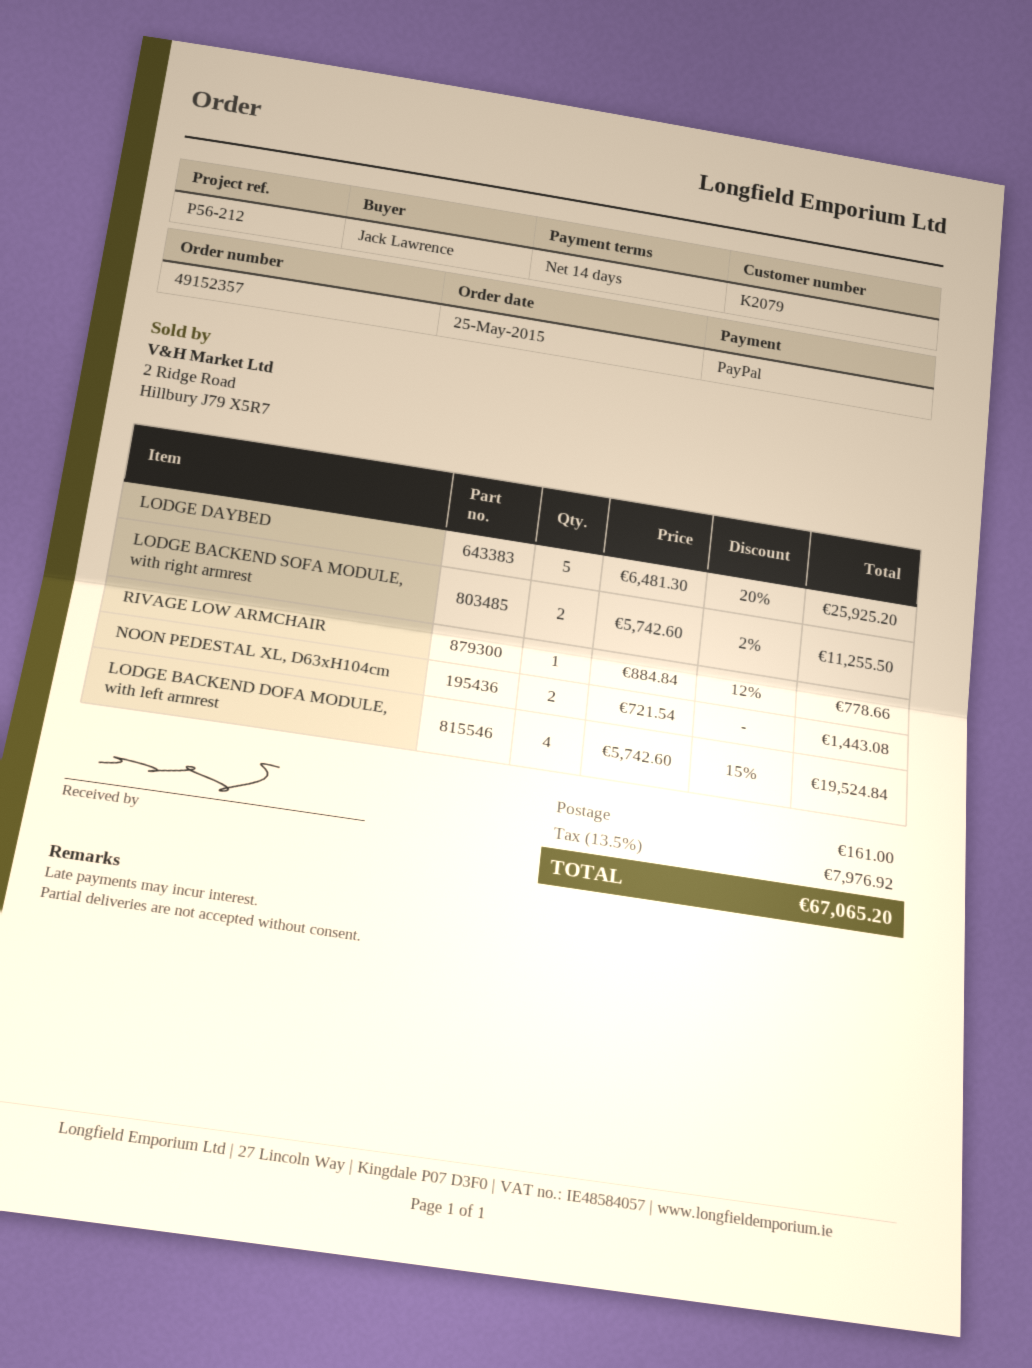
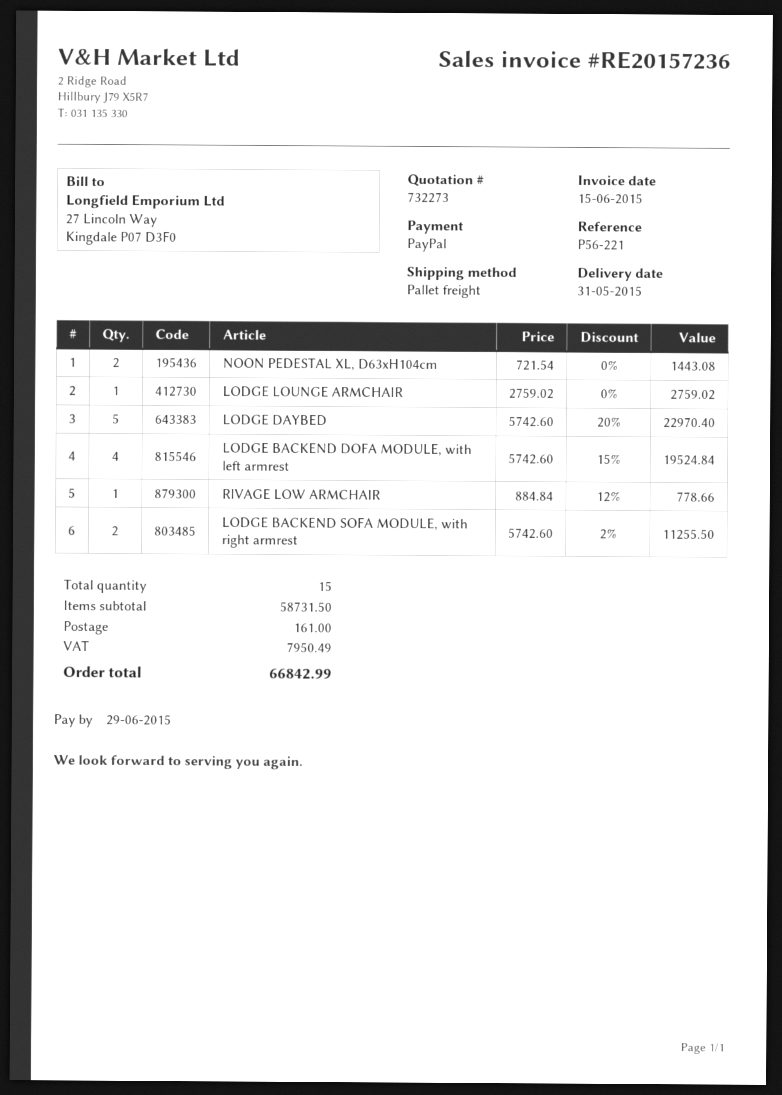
reference: P56-212 -> P56-221
LODGE DAYBED: 5 x 6481.30 - 20% = 25925.20 -> 5 x 5742.60 - 20% = 22970.40
LODGE LOUNGE ARMCHAIR: none -> 1 x 2759.02 = 2759.02
tax: 7976.92 -> 7950.49
total: 67065.20 -> 66842.99

